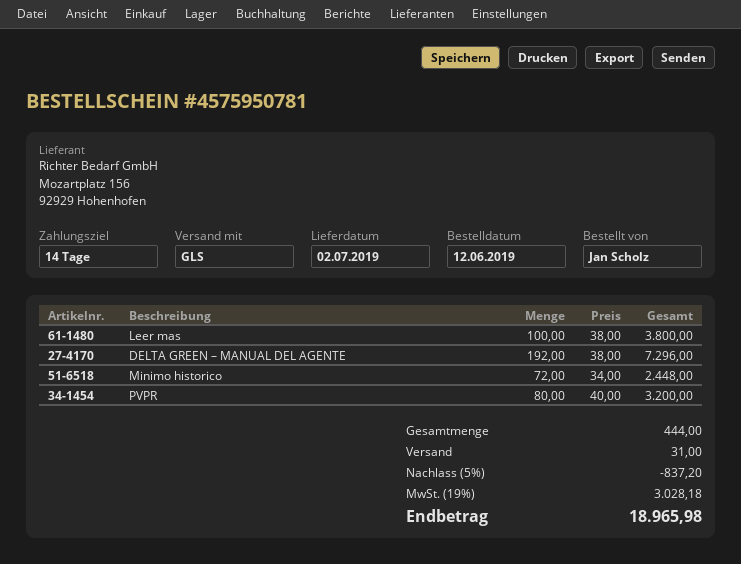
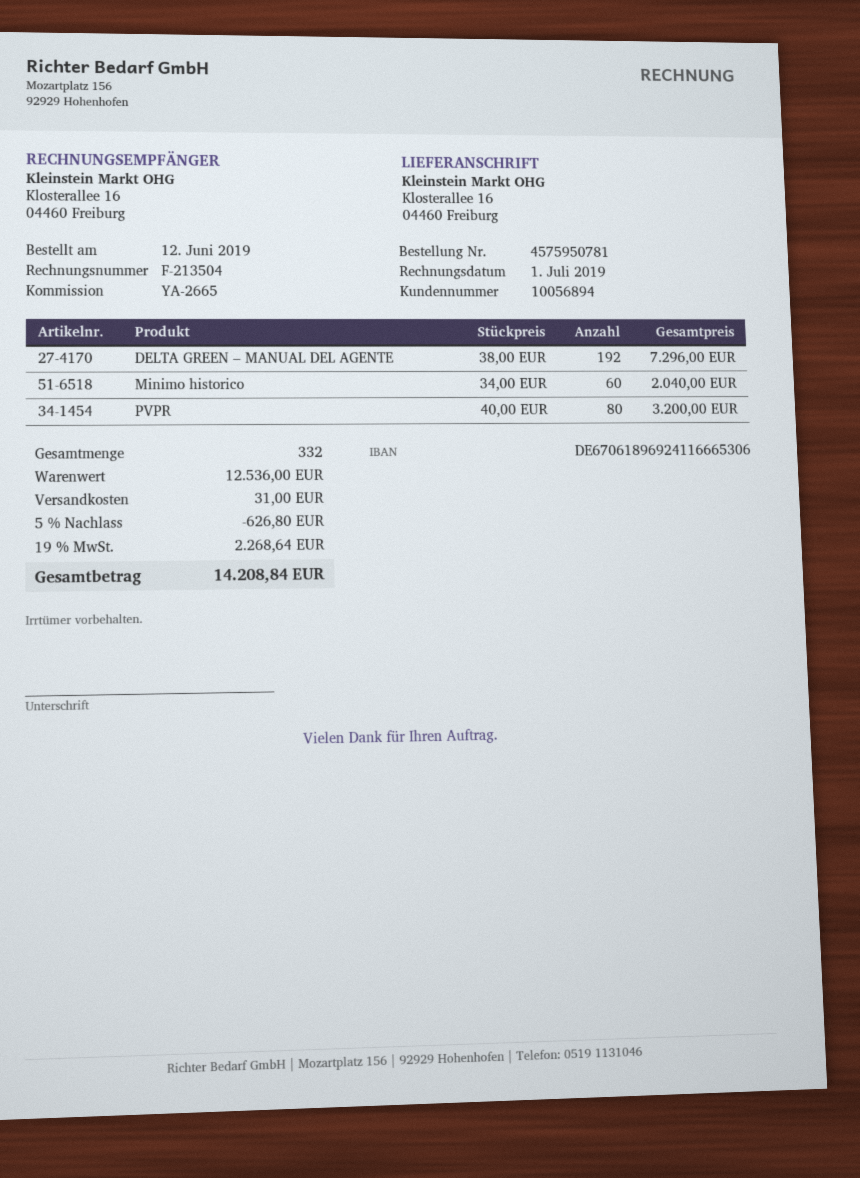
Leer mas: 100 x 38.00 = 3800.00 -> none
Minimo historico: 72 x 34.00 = 2448.00 -> 60 x 34.00 = 2040.00
total quantity: 444 -> 332
discount: 5% = 837.20 -> 5% = 626.80
tax: 19% = 3028.18 -> 19% = 2268.64
total: 18965.98 -> 14208.84

